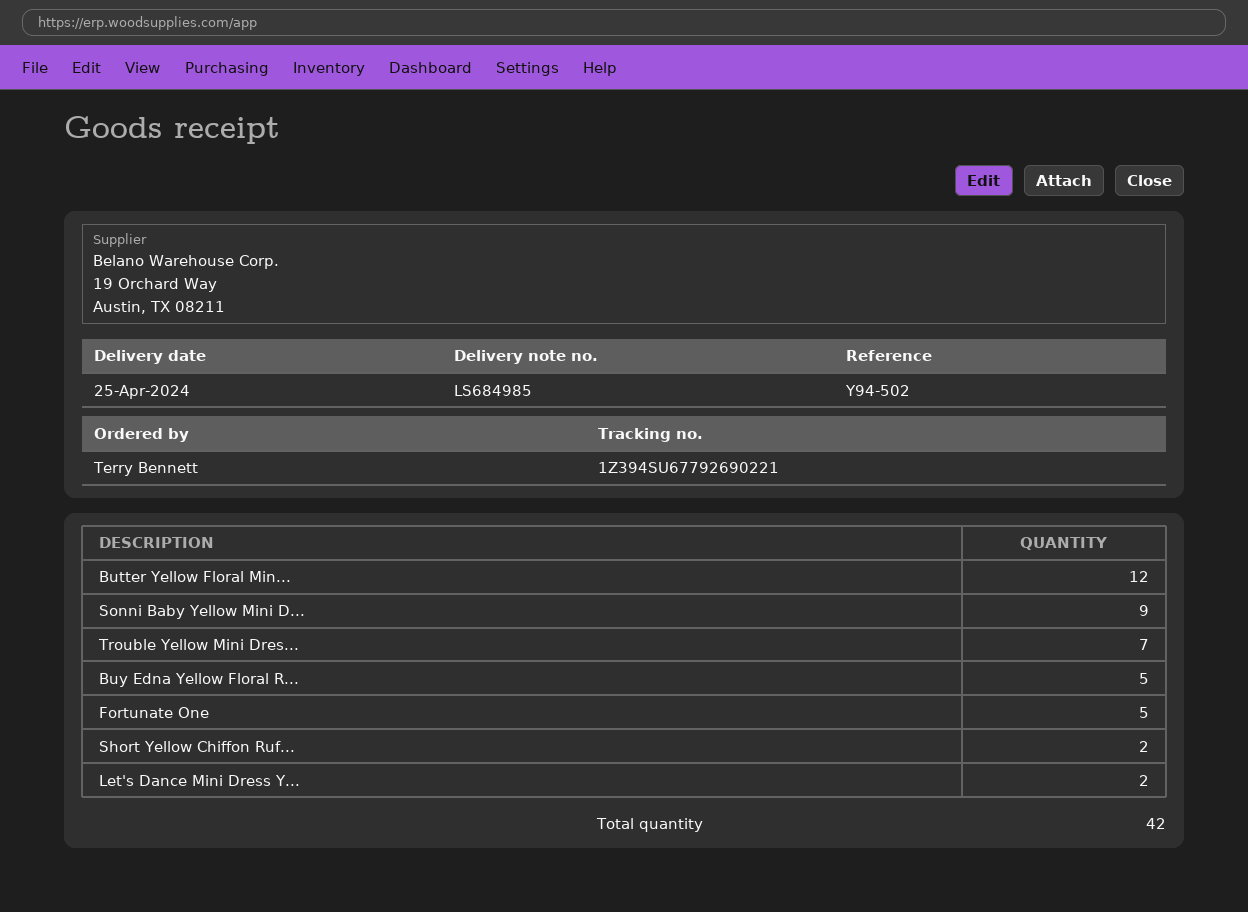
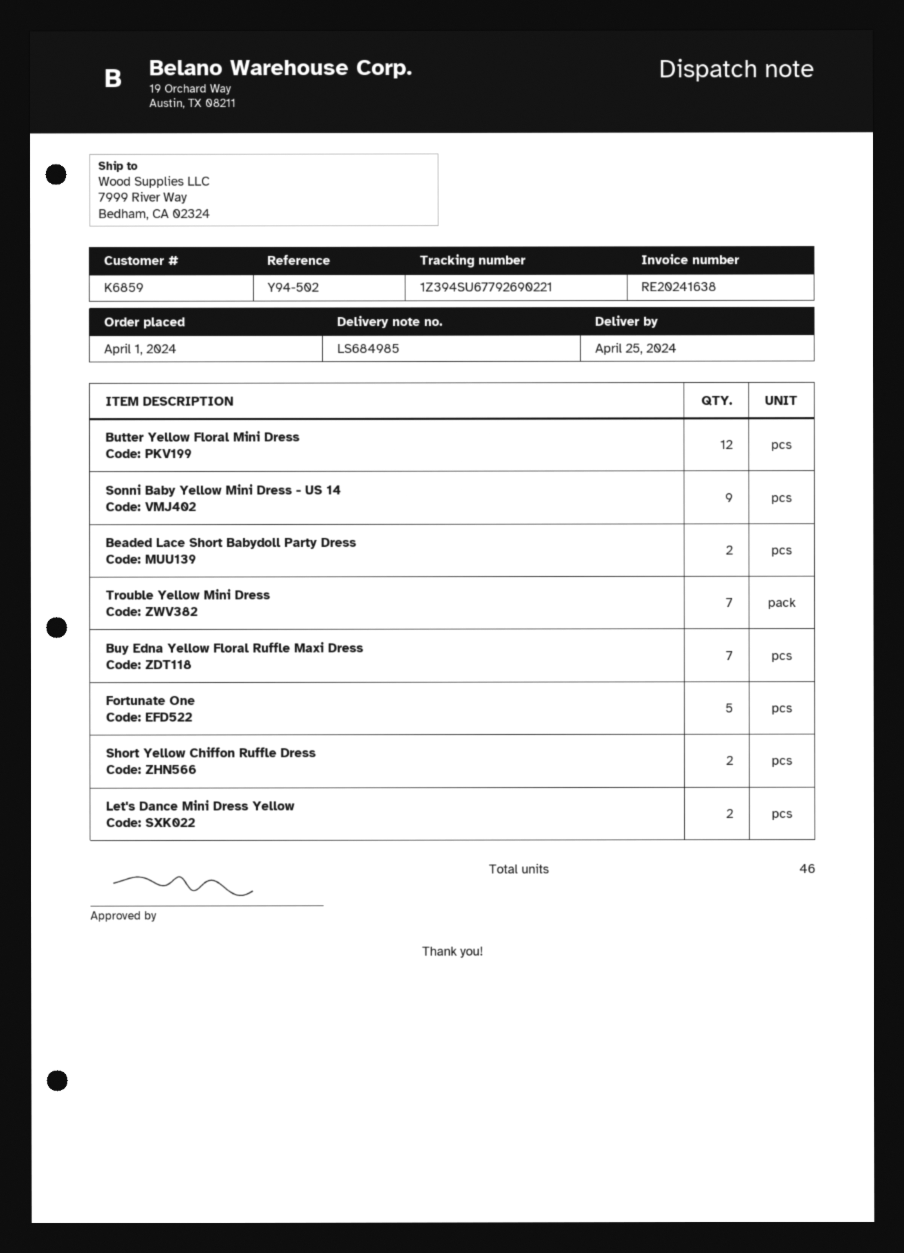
Buy Edna Yellow Floral R...: 5 -> 7
Beaded Lace Short Babydoll Party Dress: none -> 2
total quantity: 42 -> 46

